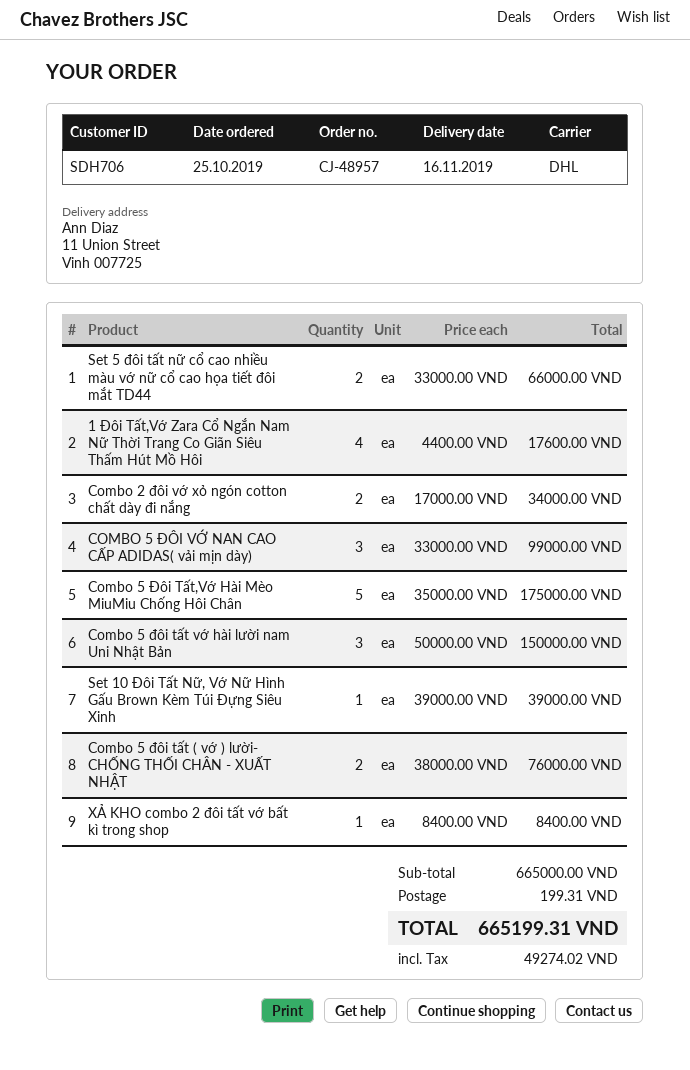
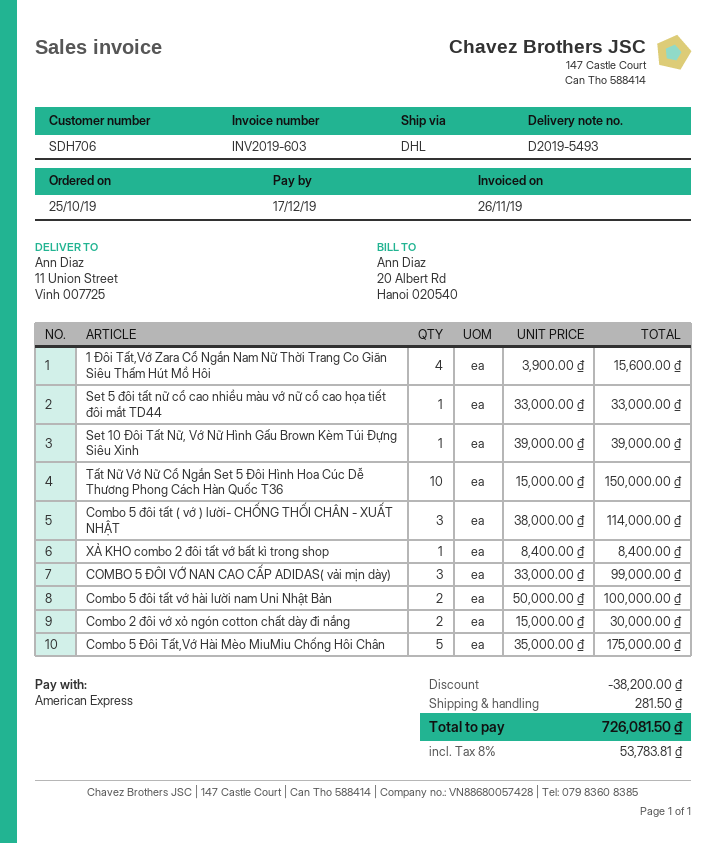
Set 5 đôi tất nữ cổ cao nhiều màu vớ nữ cổ cao họa tiết đôi mắt TD44: 2 x 33000.00 = 66000.00 -> 1 x 33000.00 = 33000.00
1 Đôi Tất,Vớ Zara Cổ Ngắn Nam Nữ Thời Trang Co Giãn Siêu Thấm Hút Mồ Hôi: 4 x 4400.00 = 17600.00 -> 4 x 3900.00 = 15600.00
Combo 2 đôi vớ xỏ ngón cotton chất dày đi nắng: 2 x 17000.00 = 34000.00 -> 2 x 15000.00 = 30000.00
Combo 5 đôi tất vớ hài lười nam Uni Nhật Bản: 3 x 50000.00 = 150000.00 -> 2 x 50000.00 = 100000.00
Combo 5 đôi tất ( vớ ) lười- CHỐNG THỐI CHÂN - XUẤT NHẬT: 2 x 38000.00 = 76000.00 -> 3 x 38000.00 = 114000.00
Tất Nữ Vớ Nữ Cổ Ngắn Set 5 Đôi Hình Hoa Cúc Dễ Thương Phong Cách Hàn Quốc T36: none -> 10 x 15000.00 = 150000.00
discount: none -> 38200.00
shipping: 199.31 -> 281.50
tax: 49274.02 -> 53783.81
total: 665199.31 -> 726081.50

